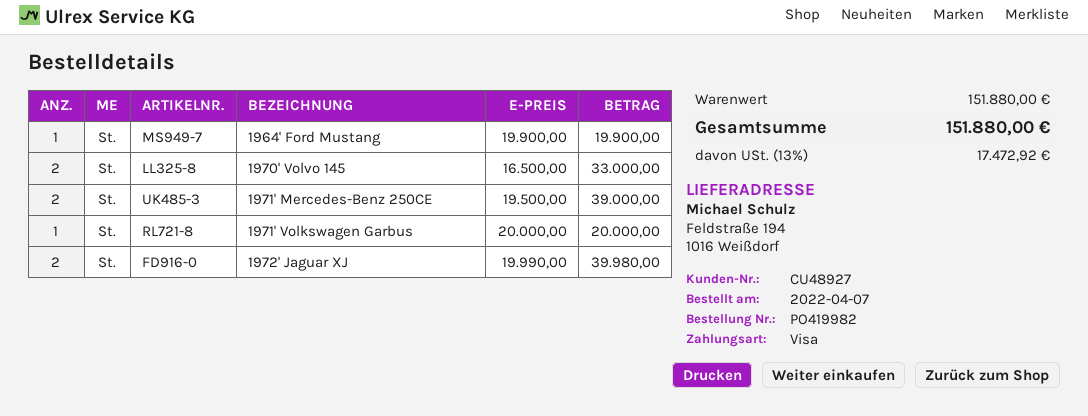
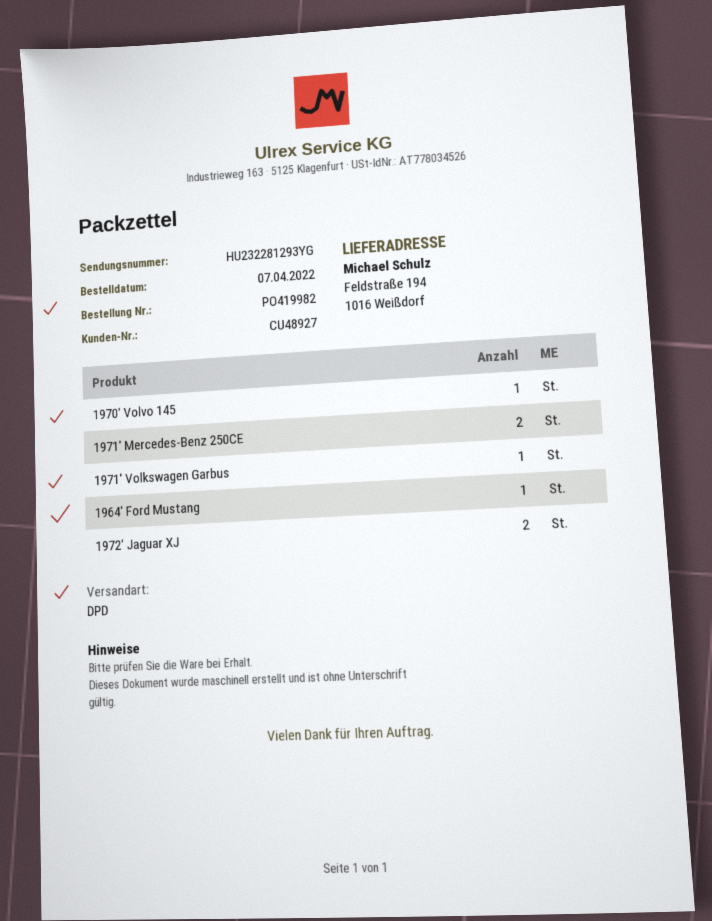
1970' Volvo 145: 2 -> 1

